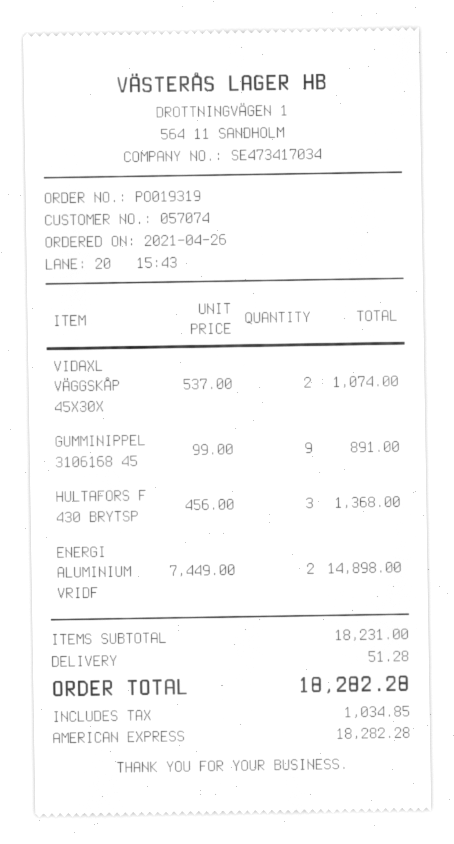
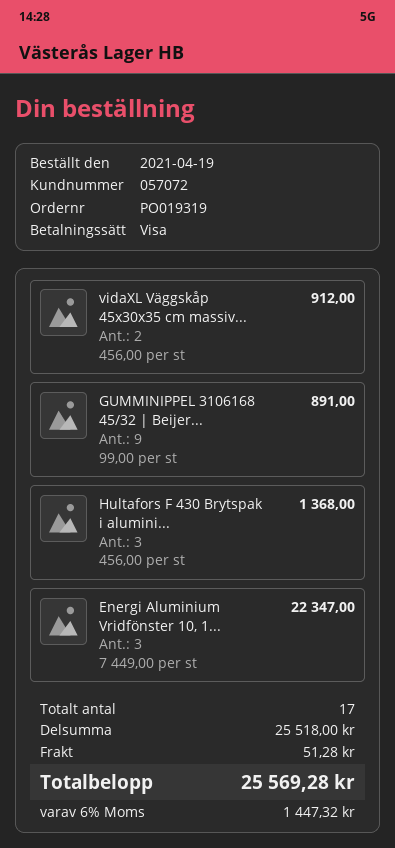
order date: 2021-04-26 -> 2021-04-19
customer number: 057074 -> 057072
payment method: American Express -> Visa
VIDAXL VÄGGSKÅP 45X30X: 2 x 537.00 = 1074.00 -> 2 x 456.00 = 912.00
ENERGI ALUMINIUM VRIDF: 2 x 7449.00 = 14898.00 -> 3 x 7449.00 = 22347.00
subtotal: 18231.00 -> 25518.00
tax: 1034.85 -> 1447.32
total: 18282.28 -> 25569.28

